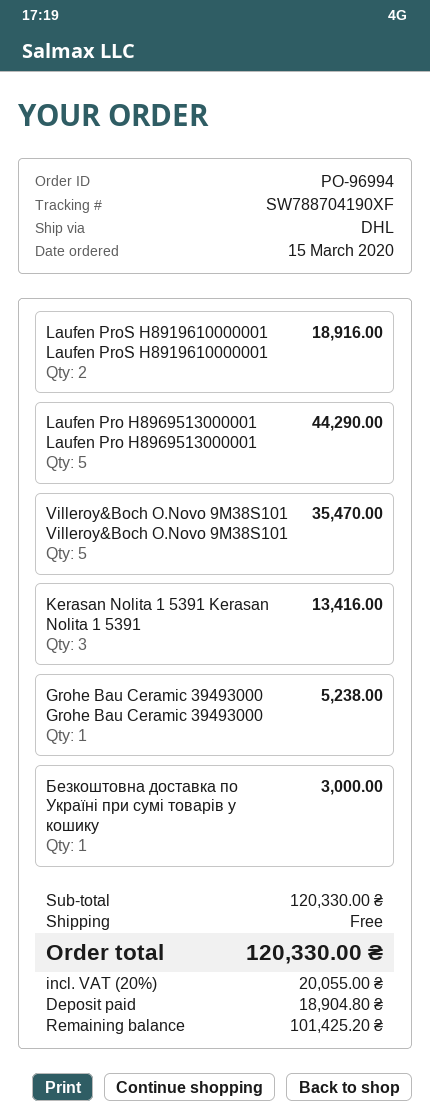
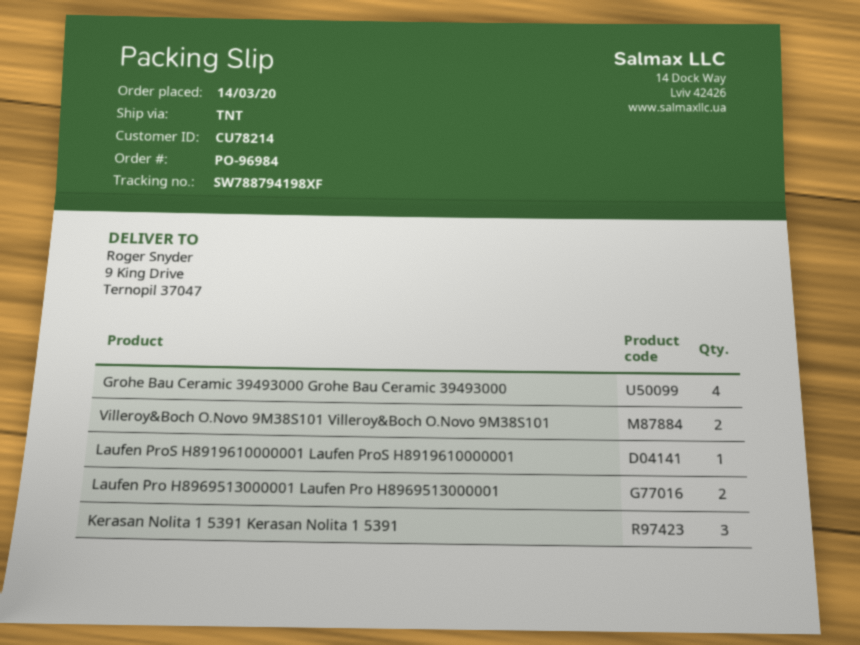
order number: PO-96994 -> PO-96984
order date: 2020-03-15 -> 2020-03-14
shipping method: DHL -> TNT
tracking number: SW788704190XF -> SW788794198XF
Laufen ProS H8919610000001 Laufen ProS H8919610000001: 2 -> 1
Laufen Pro H8969513000001 Laufen Pro H8969513000001: 5 -> 2
Villeroy&Boch O.Novo 9M38S101 Villeroy&Boch O.Novo 9M38S101: 5 -> 2
Grohe Bau Ceramic 39493000 Grohe Bau Ceramic 39493000: 1 -> 4
Безкоштовна доставка по Україні при сумі товарів у кошику: 1 -> none

